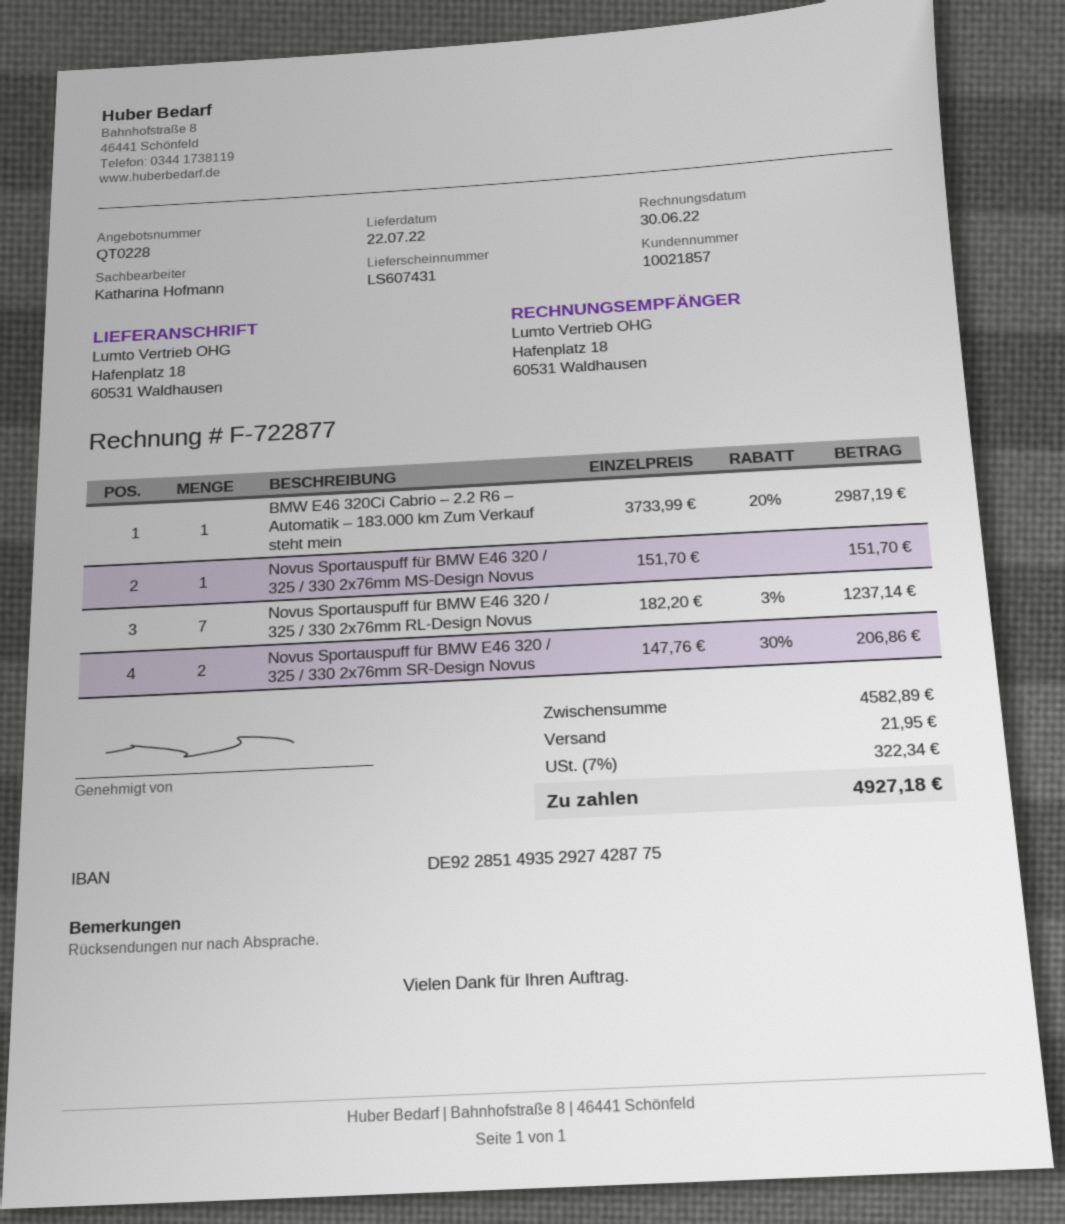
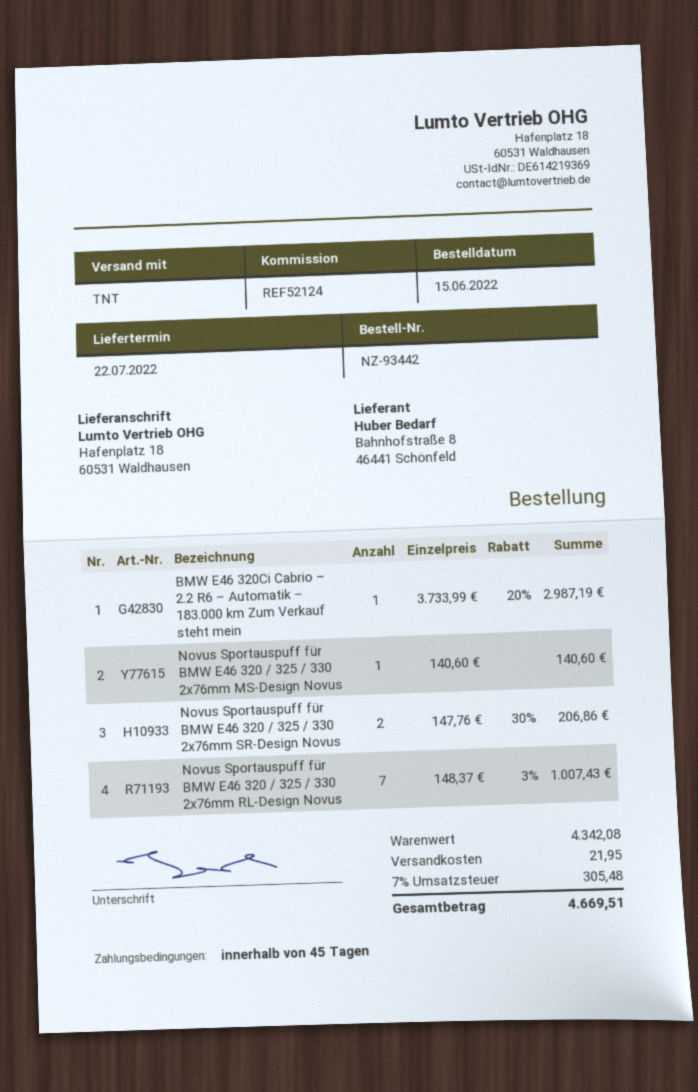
Novus Sportauspuff für BMW E46 320 / 325 / 330 2x76mm MS-Design Novus: 1 x 151.70 = 151.70 -> 1 x 140.60 = 140.60
Novus Sportauspuff für BMW E46 320 / 325 / 330 2x76mm RL-Design Novus: 7 x 182.20 - 3% = 1237.14 -> 7 x 148.37 - 3% = 1007.43
subtotal: 4582.89 -> 4342.08
tax: 7% = 322.34 -> 7% = 305.48
total: 4927.18 -> 4669.51

